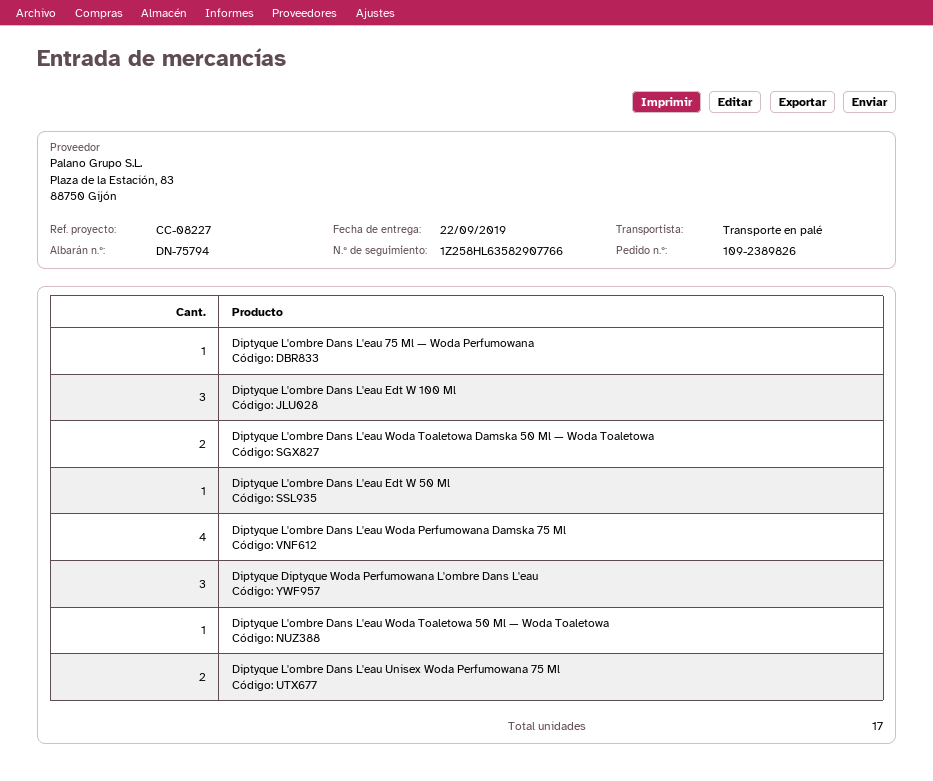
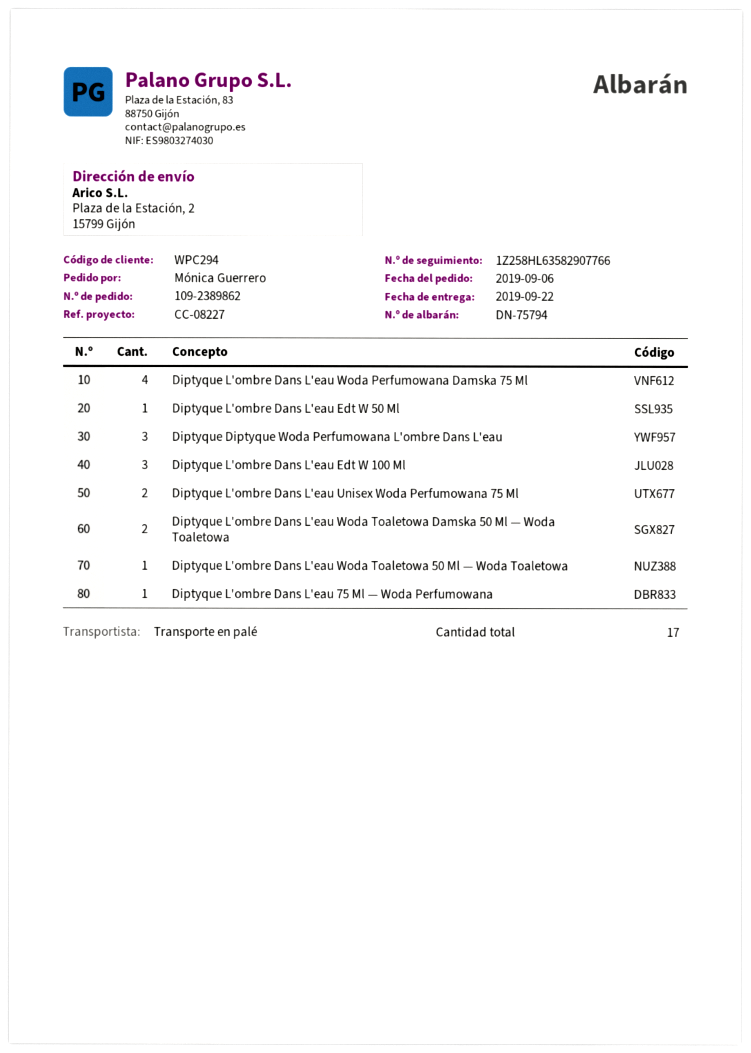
order number: 109-2389826 -> 109-2389862

